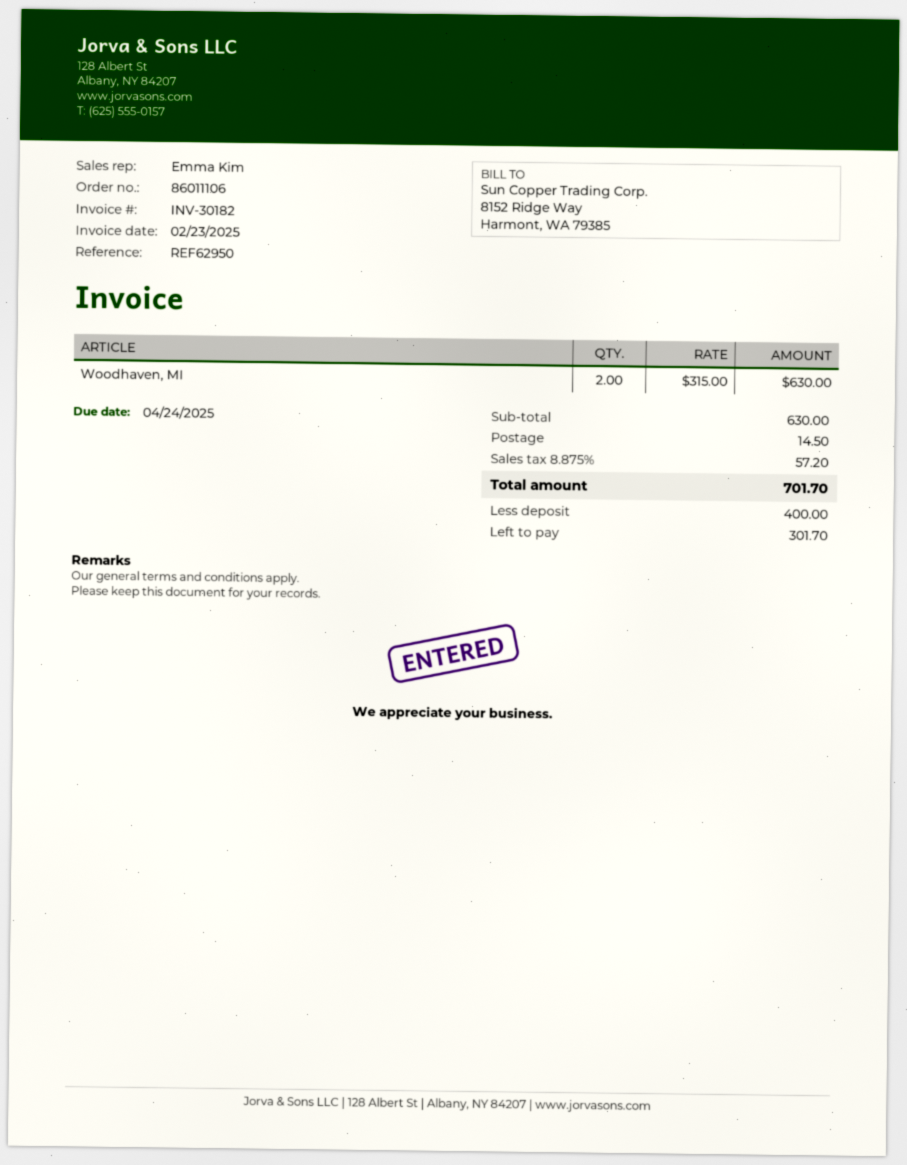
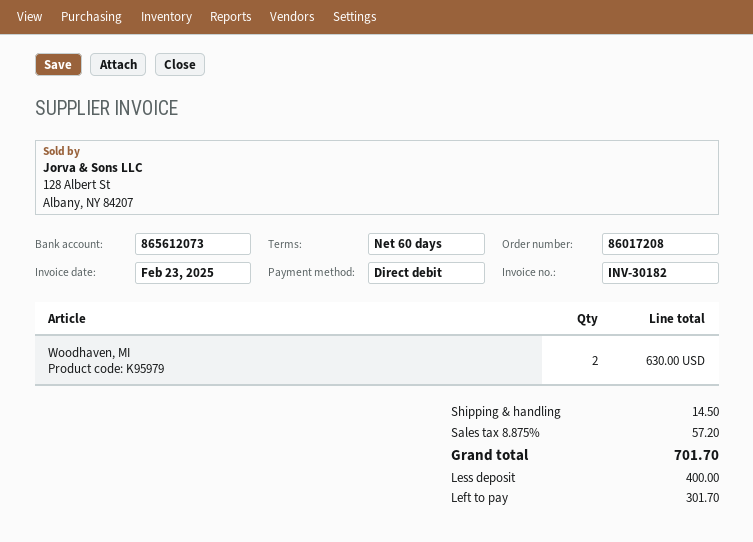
order number: 86011106 -> 86017208

